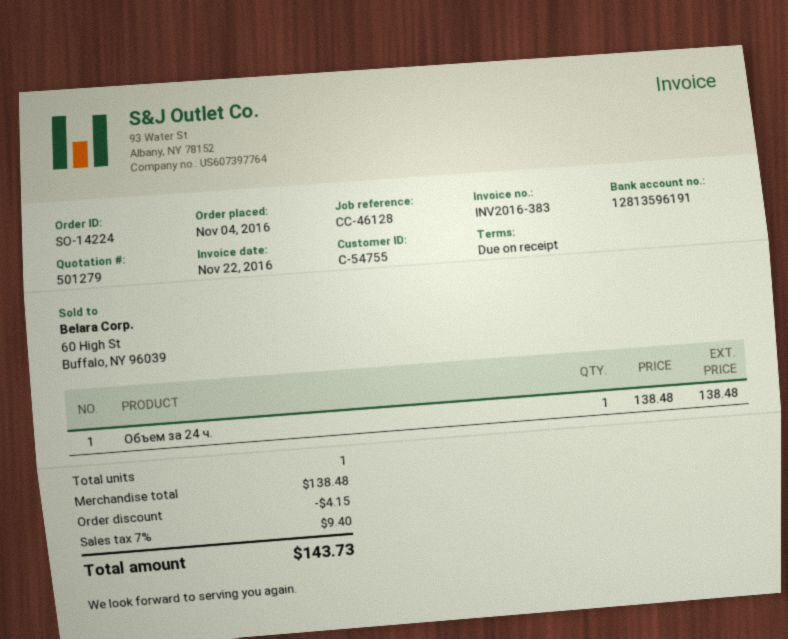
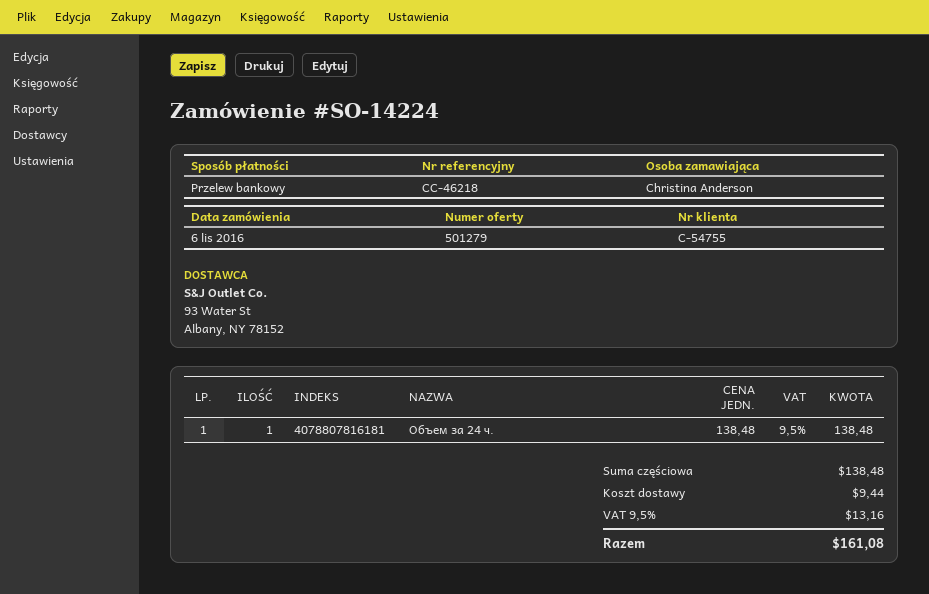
order date: 2016-11-04 -> 2016-11-06
reference: CC-46128 -> CC-46218
discount: 4.15 -> none
shipping: none -> 9.44
tax: 7% = 9.40 -> 9.5% = 13.16
total: 143.73 -> 161.08

